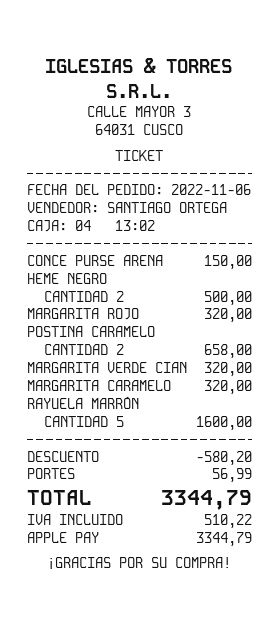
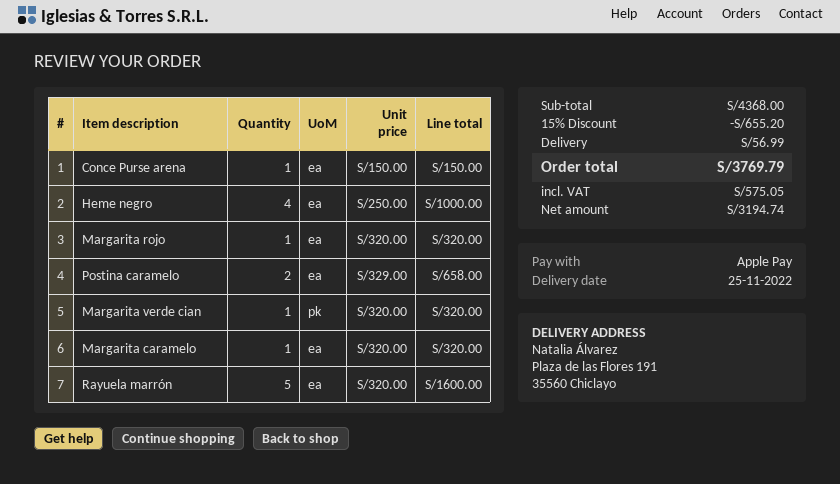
HEME NEGRO: 2 for 500.00 -> 4 for 1000.00
discount: 580.20 -> 655.20
tax: 510.22 -> 575.05
total: 3344.79 -> 3769.79

